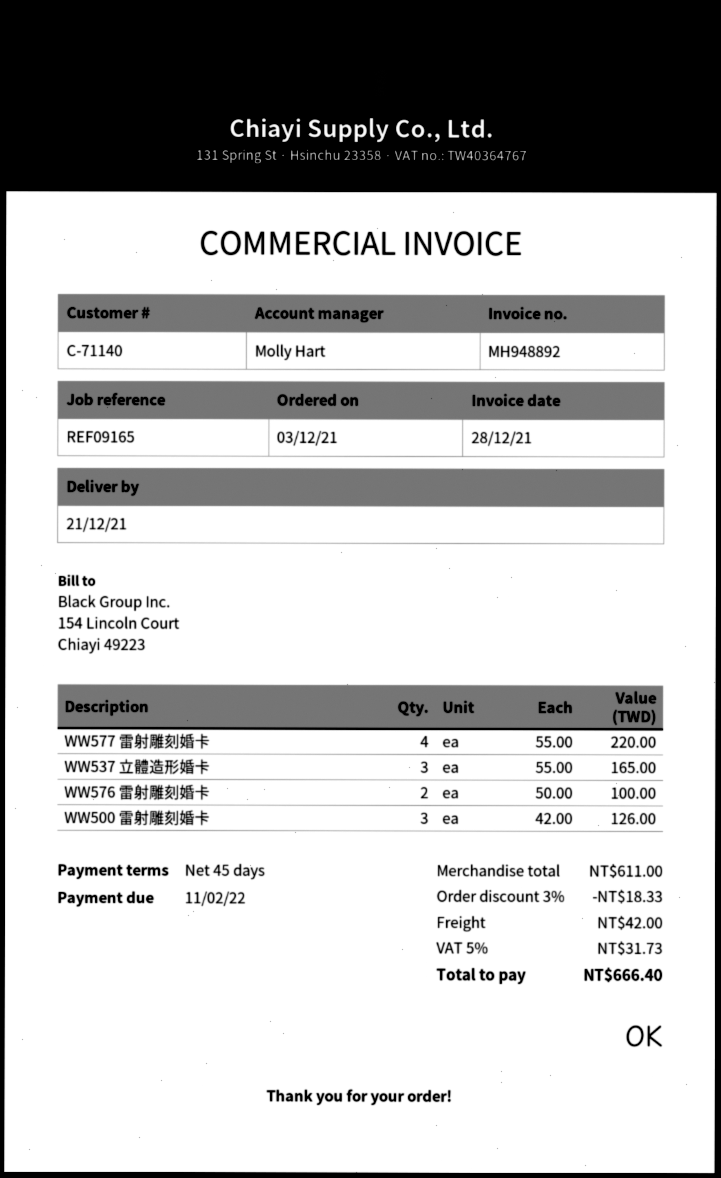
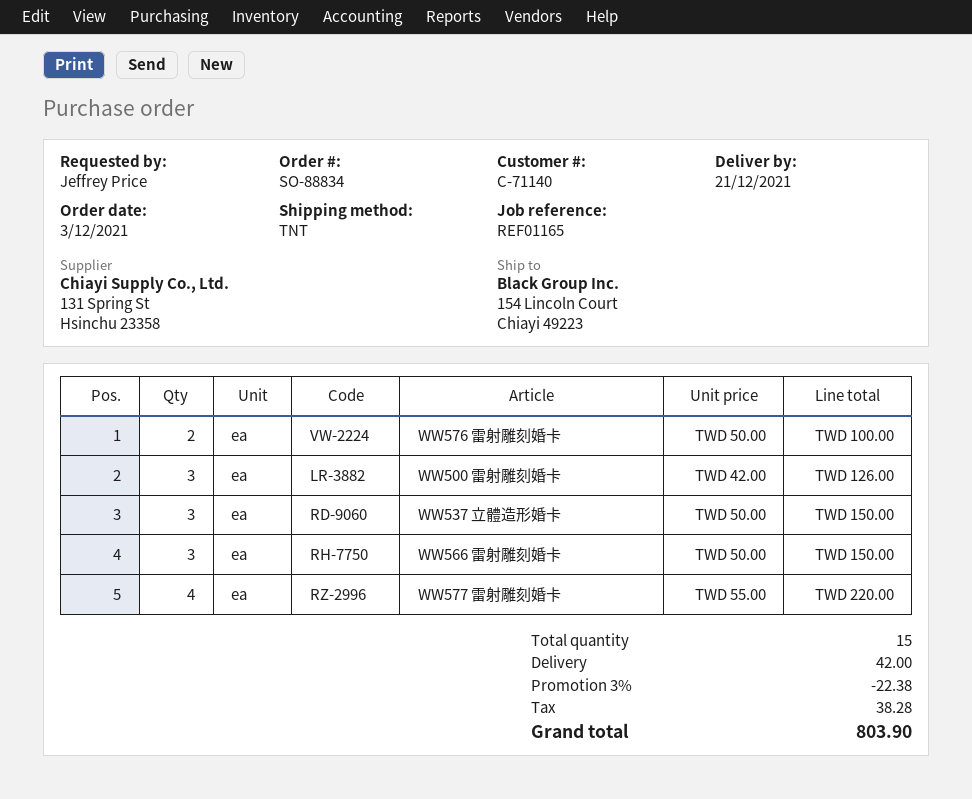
reference: REF09165 -> REF01165
WW537 立體造形婚卡: 3 x 55.00 = 165.00 -> 3 x 50.00 = 150.00
WW566 雷射雕刻婚卡: none -> 3 x 50.00 = 150.00
discount: 3% = 18.33 -> 3% = 22.38
tax: 31.73 -> 38.28
total: 666.40 -> 803.90

